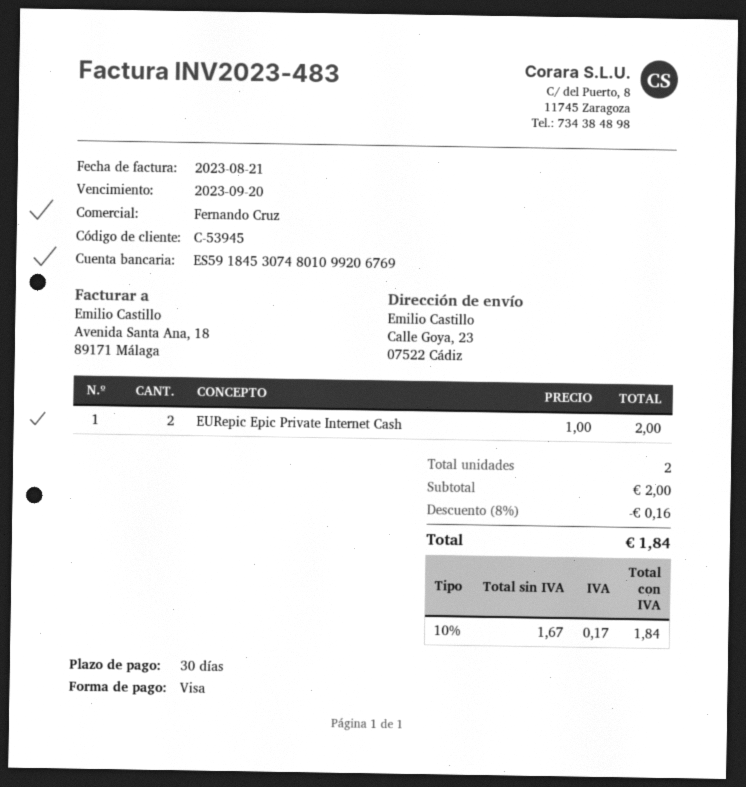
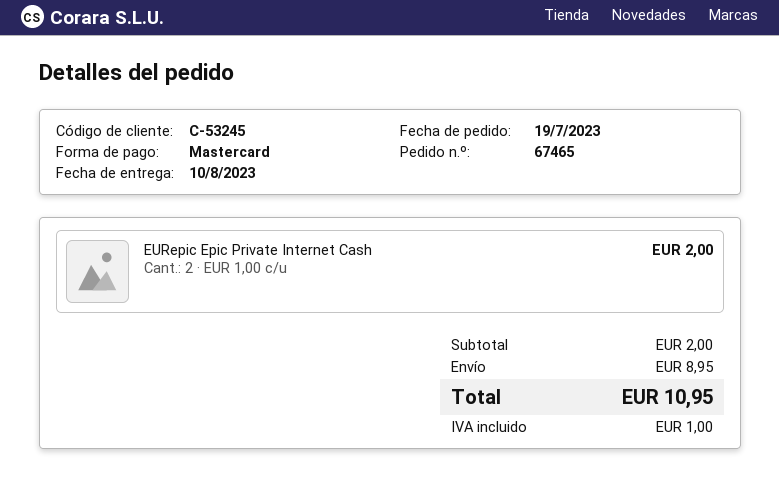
customer number: C-53945 -> C-53245
payment method: Visa -> Mastercard
discount: 8% = 0.16 -> none
shipping: none -> 8.95
tax: 0.17 -> 1.00
total: 1.84 -> 10.95

